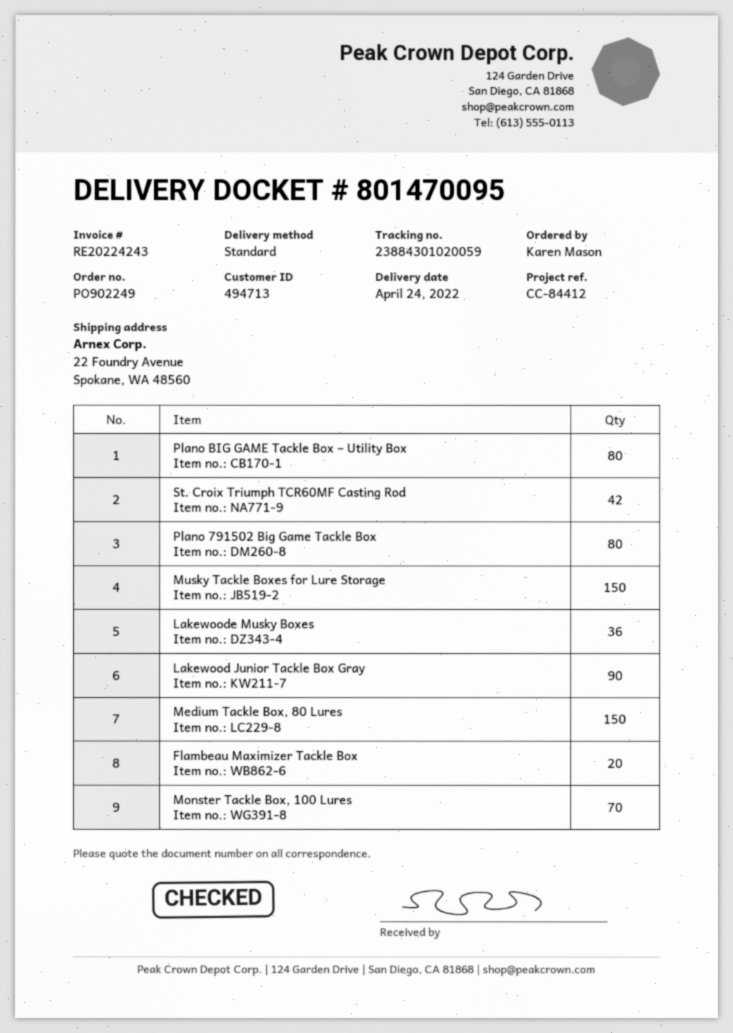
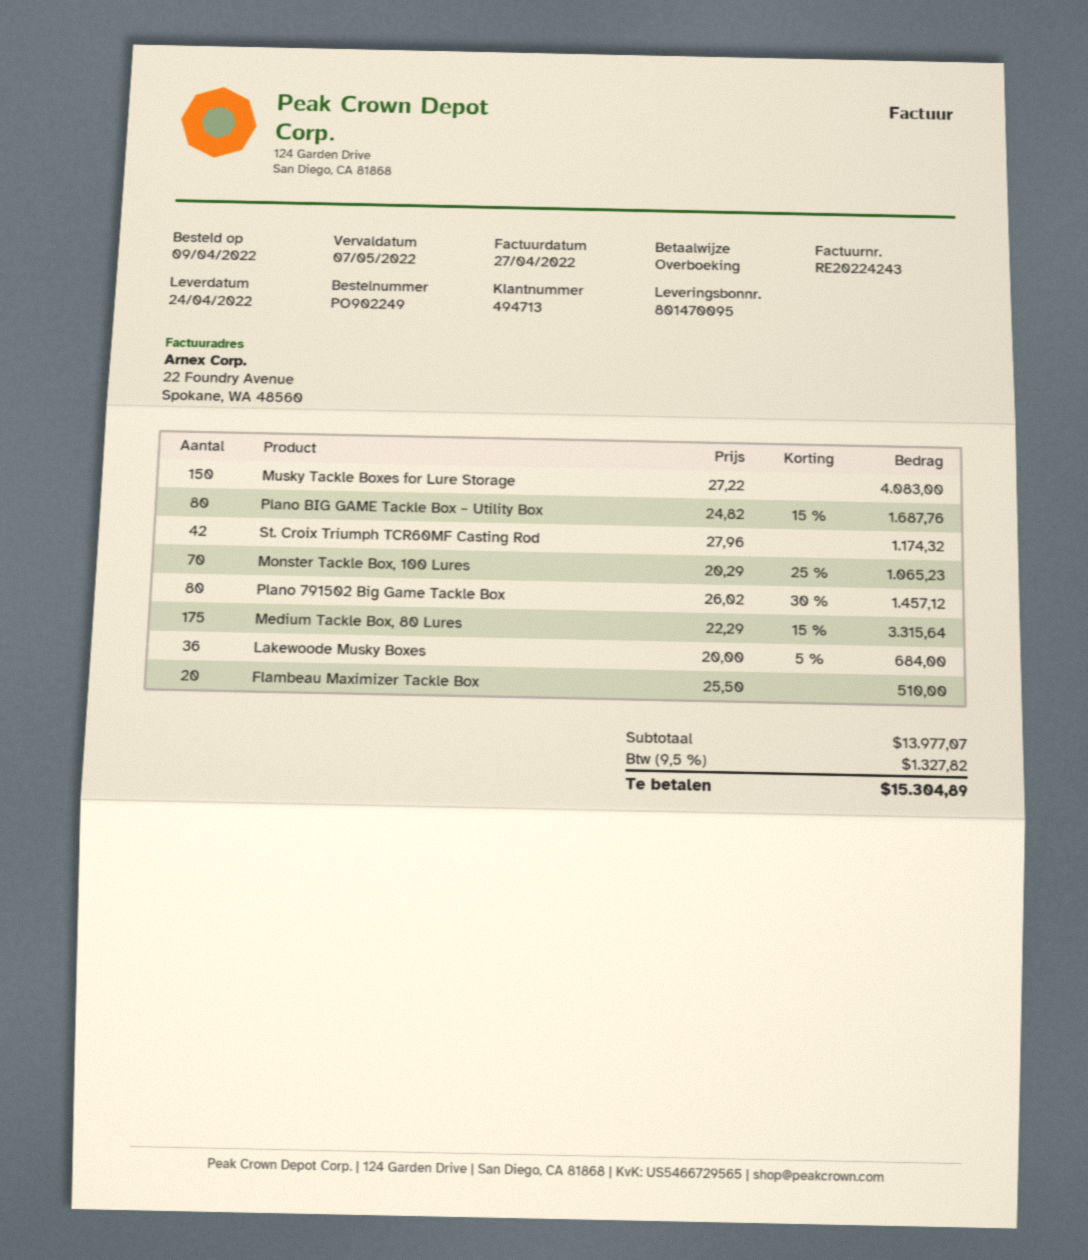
Lakewood Junior Tackle Box Gray: 90 -> none
Medium Tackle Box, 80 Lures: 150 -> 175

